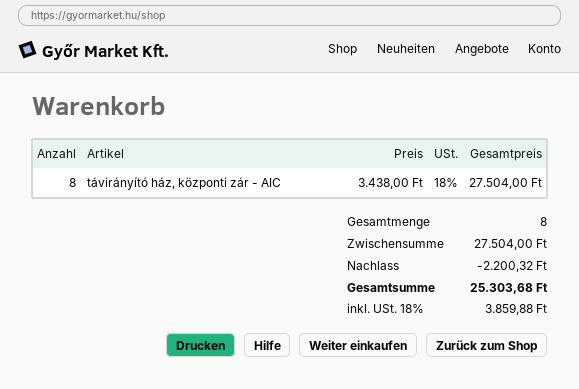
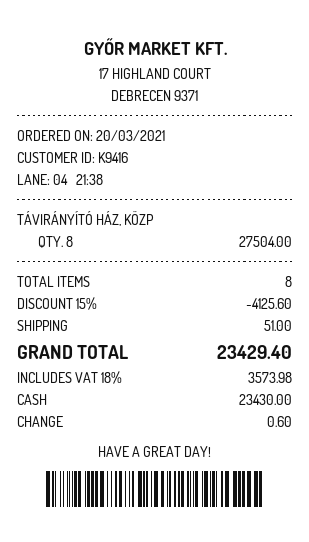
discount: 2200.32 -> 4125.60
shipping: none -> 51.00
tax: 18% = 3859.88 -> 18% = 3573.98
total: 25303.68 -> 23429.40

